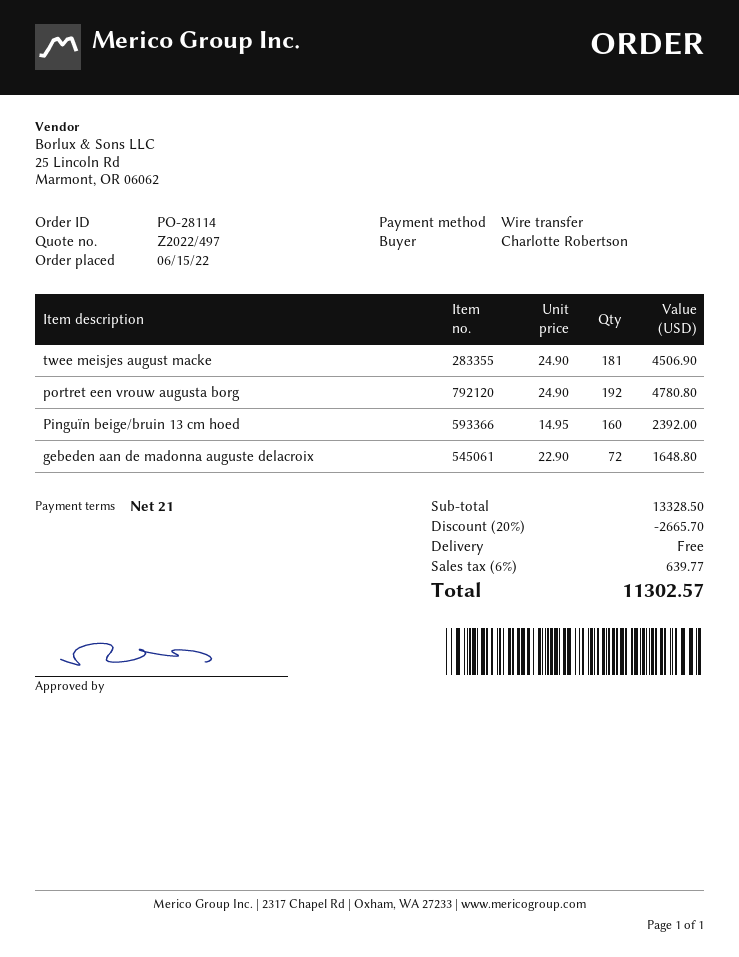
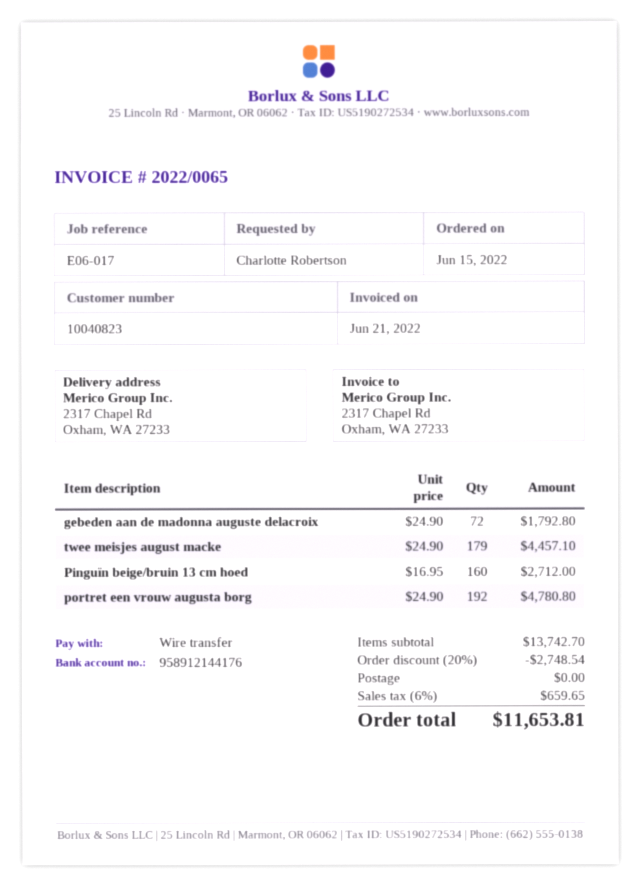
twee meisjes august macke: 181 x 24.90 = 4506.90 -> 179 x 24.90 = 4457.10
Pinguïn beige/bruin 13 cm hoed: 160 x 14.95 = 2392.00 -> 160 x 16.95 = 2712.00
gebeden aan de madonna auguste delacroix: 72 x 22.90 = 1648.80 -> 72 x 24.90 = 1792.80
subtotal: 13328.50 -> 13742.70
discount: 20% = 2665.70 -> 20% = 2748.54
tax: 6% = 639.77 -> 6% = 659.65
total: 11302.57 -> 11653.81

